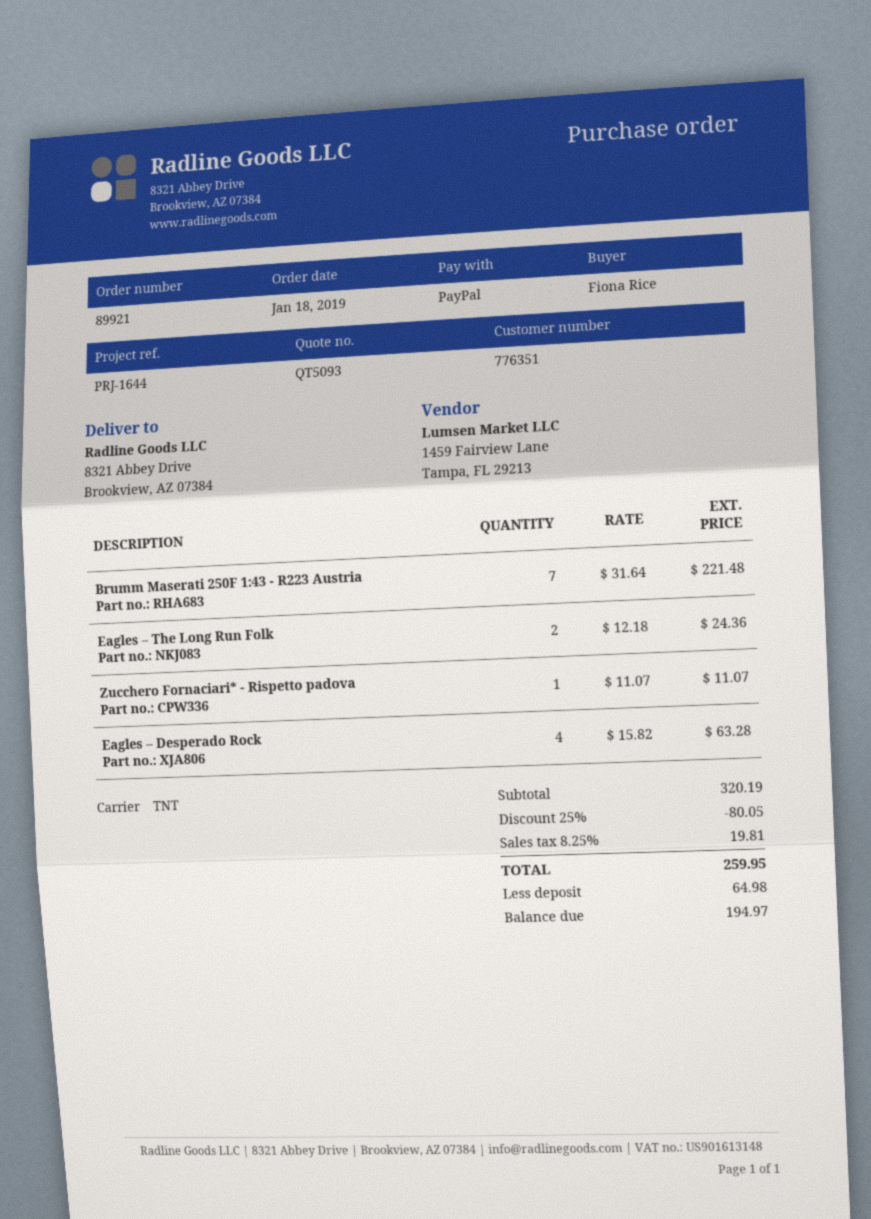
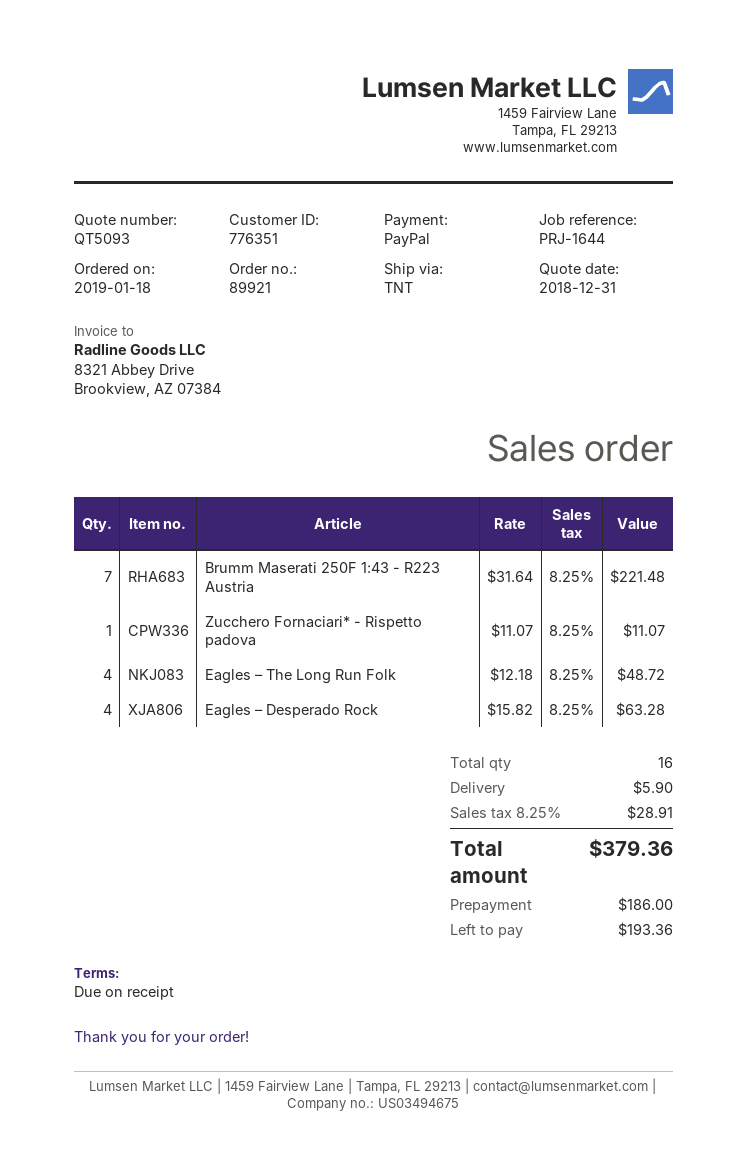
Eagles – The Long Run Folk: 2 x 12.18 = 24.36 -> 4 x 12.18 = 48.72
discount: 25% = 80.05 -> none
shipping: none -> 5.90
tax: 8.25% = 19.81 -> 8.25% = 28.91
total: 259.95 -> 379.36
deposit: 64.98 -> 186.00
balance: 194.97 -> 193.36

